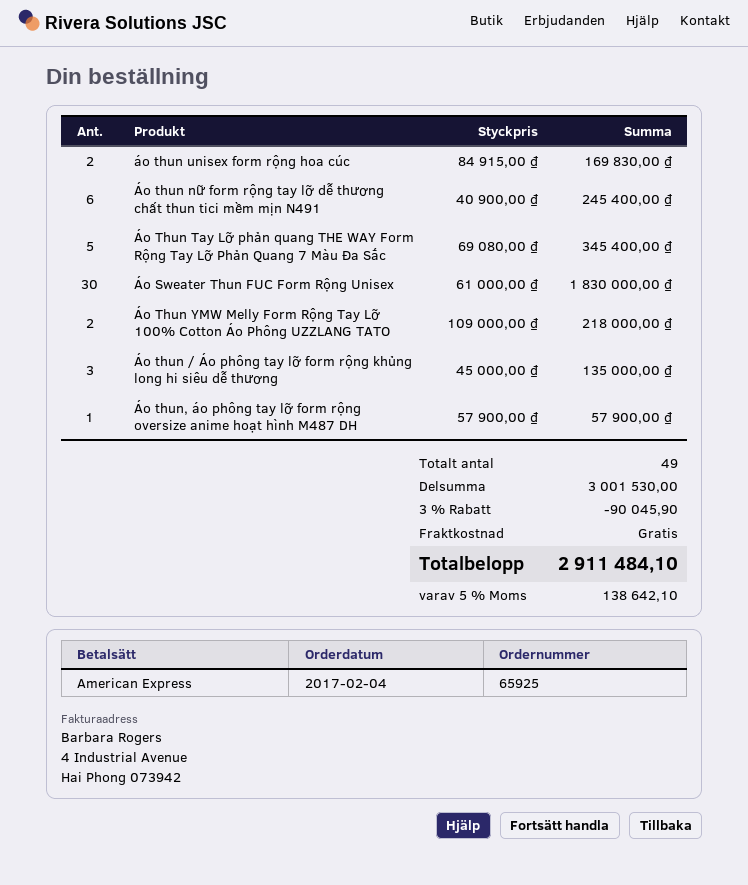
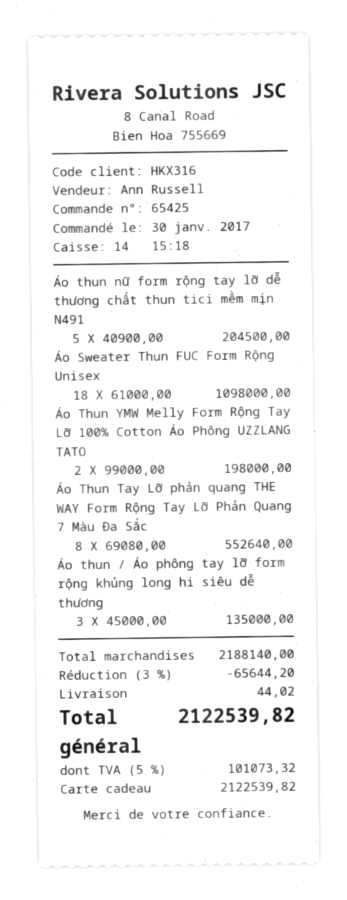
order number: 65925 -> 65425
order date: 2017-02-04 -> 2017-01-30
payment method: American Express -> gift card
áo thun unisex form rộng hoa cúc: 2 x 84915.00 = 169830.00 -> none
Áo thun nữ form rộng tay lỡ dễ thương chất thun tici mềm mịn N491: 6 x 40900.00 = 245400.00 -> 5 x 40900.00 = 204500.00
Áo Thun Tay Lỡ phản quang THE WAY Form Rộng Tay Lỡ Phản Quang 7 Màu Đa Sắc: 5 x 69080.00 = 345400.00 -> 8 x 69080.00 = 552640.00
Áo Sweater Thun FUC Form Rộng Unisex: 30 x 61000.00 = 1830000.00 -> 18 x 61000.00 = 1098000.00
Áo Thun YMW Melly Form Rộng Tay Lỡ 100% Cotton Áo Phông UZZLANG TATO: 2 x 109000.00 = 218000.00 -> 2 x 99000.00 = 198000.00
Áo thun, áo phông tay lỡ form rộng oversize anime hoạt hình M487 DH: 1 x 57900.00 = 57900.00 -> none
subtotal: 3001530.00 -> 2188140.00
discount: 3% = 90045.90 -> 3% = 65644.20
shipping: 0.00 -> 44.02
tax: 5% = 138642.10 -> 5% = 101073.32
total: 2911484.10 -> 2122539.82

